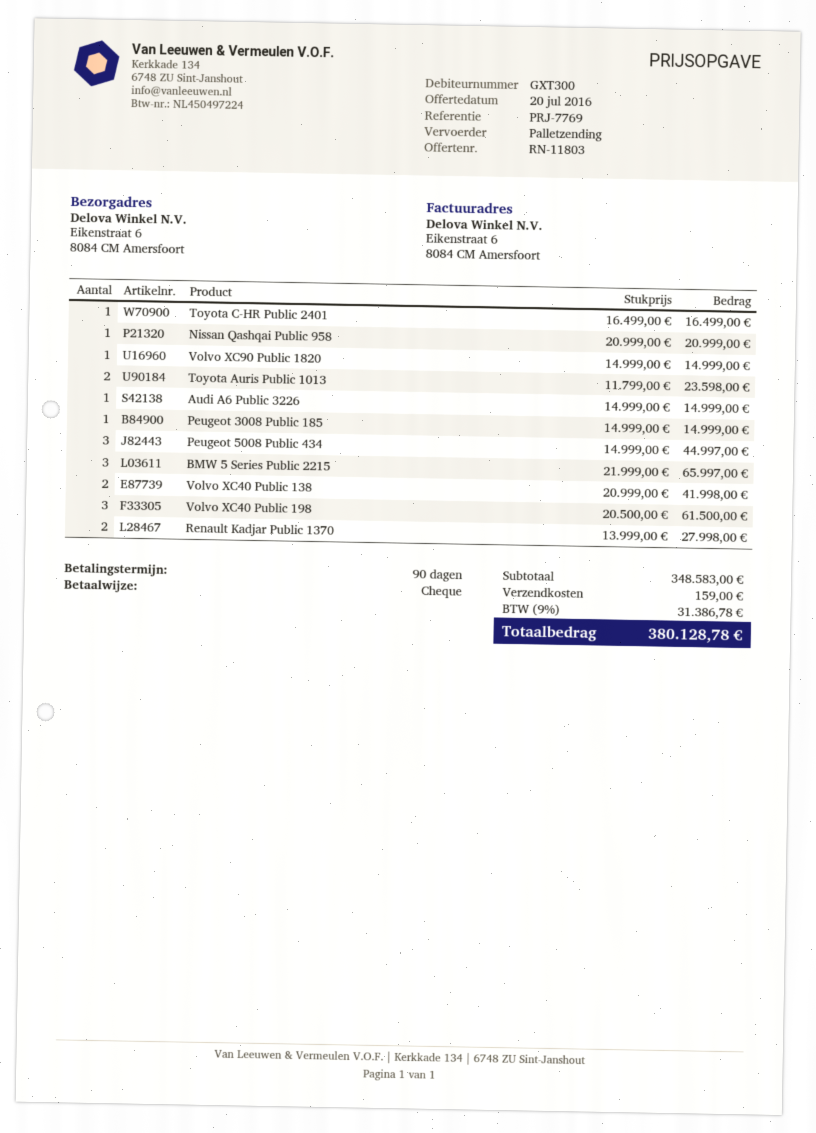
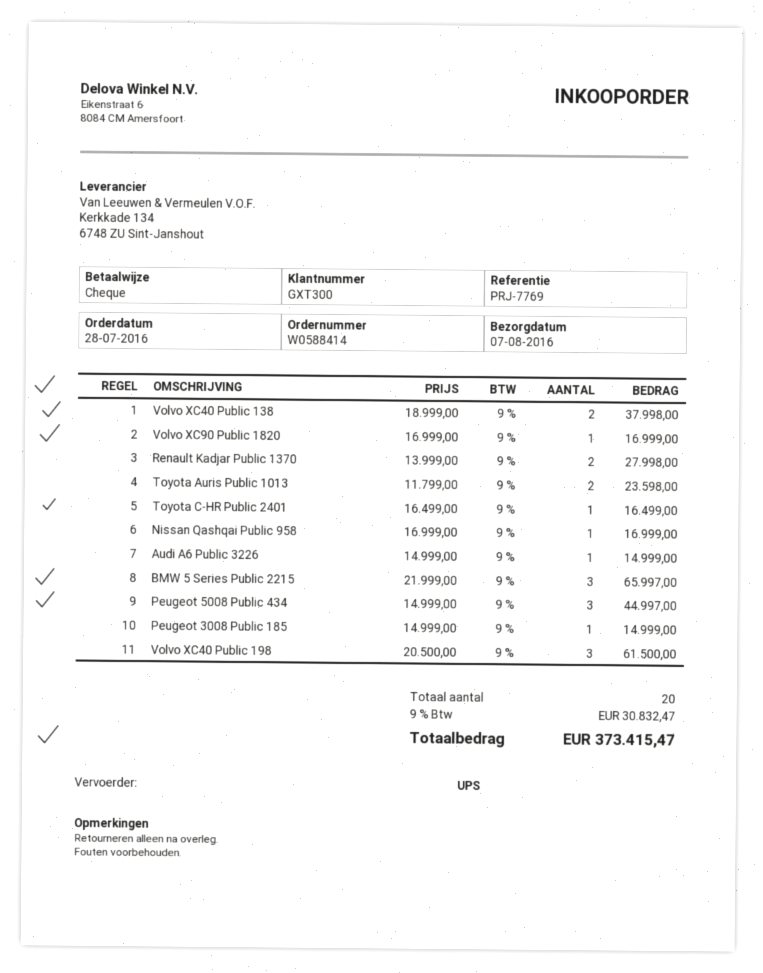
shipping method: pallet freight -> UPS
Nissan Qashqai Public 958: 1 x 20999.00 = 20999.00 -> 1 x 16999.00 = 16999.00
Volvo XC90 Public 1820: 1 x 14999.00 = 14999.00 -> 1 x 16999.00 = 16999.00
Volvo XC40 Public 138: 2 x 20999.00 = 41998.00 -> 2 x 18999.00 = 37998.00
shipping: 159.00 -> none
tax: 9% = 31386.78 -> 9% = 30832.47
total: 380128.78 -> 373415.47

